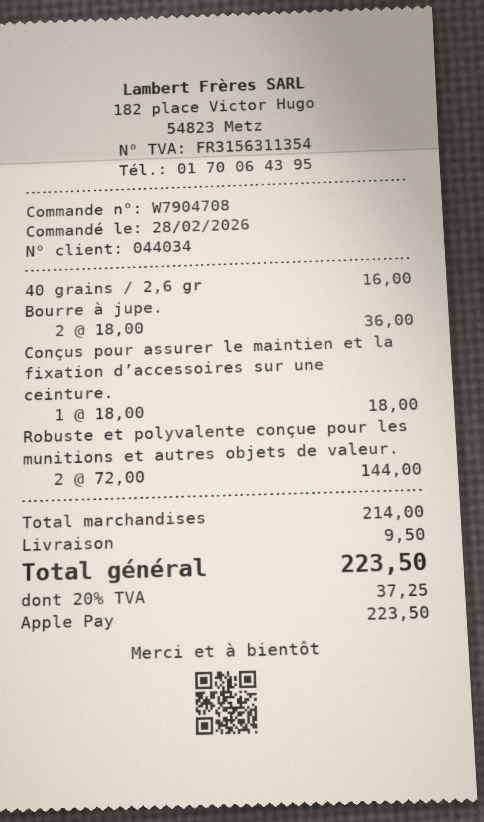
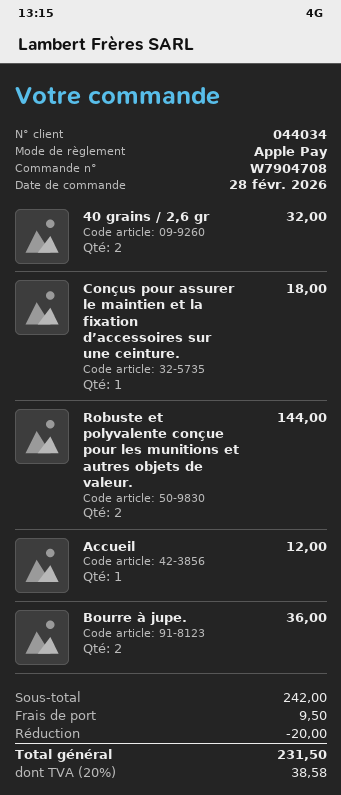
40 grains / 2,6 gr: 1 for 16.00 -> 2 for 32.00
Accueil: none -> 1 for 12.00
subtotal: 214.00 -> 242.00
discount: none -> 20.00
tax: 20% = 37.25 -> 20% = 38.58
total: 223.50 -> 231.50

